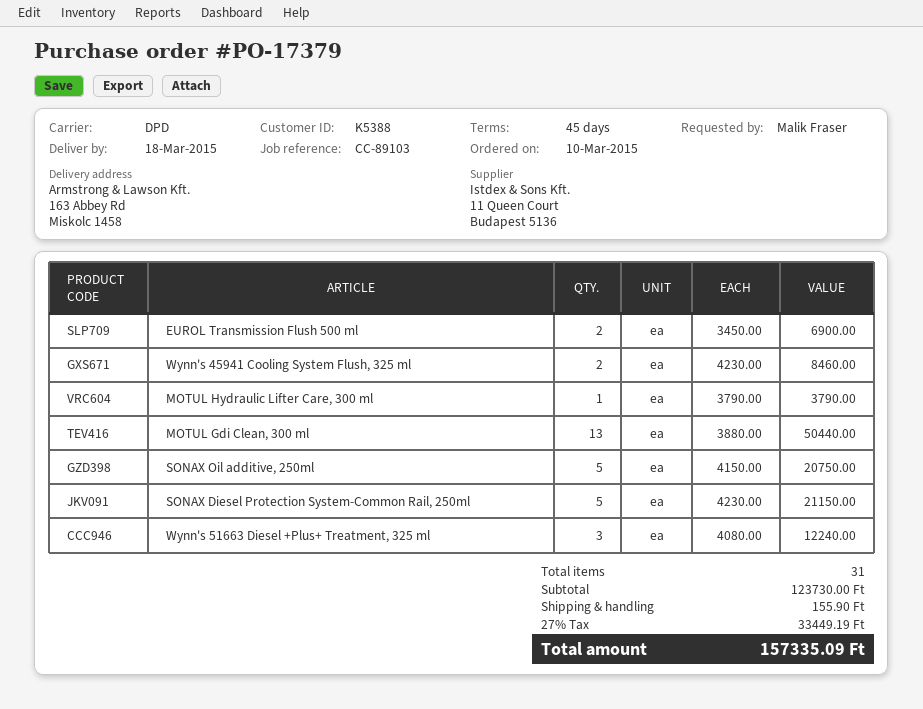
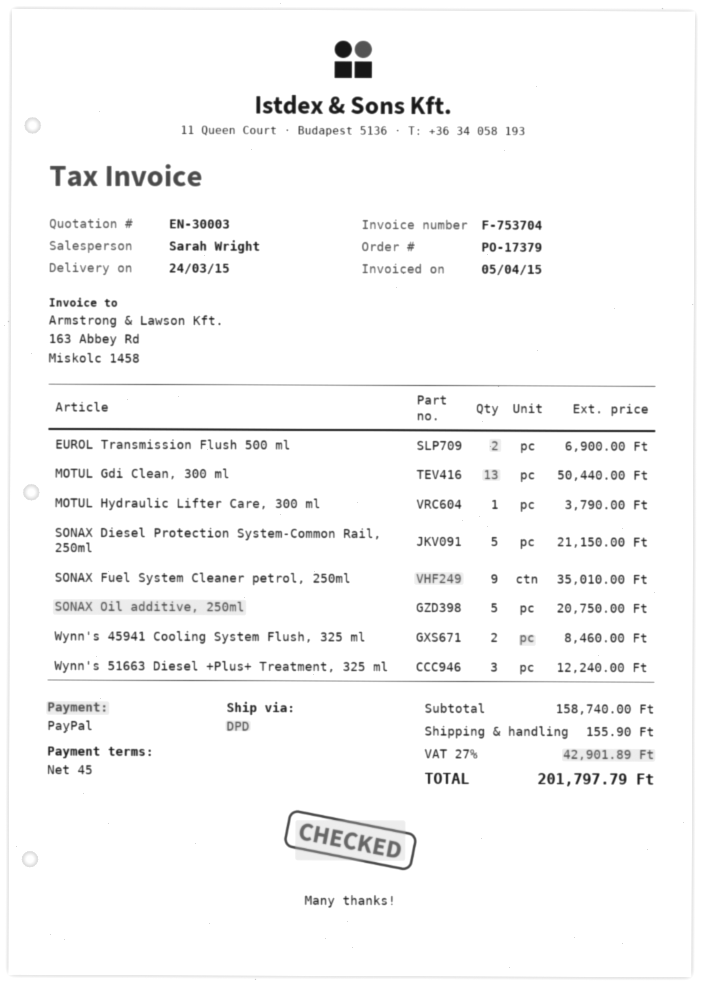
delivery date: 2015-03-18 -> 2015-03-24
SONAX Fuel System Cleaner petrol, 250ml: none -> 9 for 35010.00
subtotal: 123730.00 -> 158740.00
tax: 27% = 33449.19 -> 27% = 42901.89
total: 157335.09 -> 201797.79

